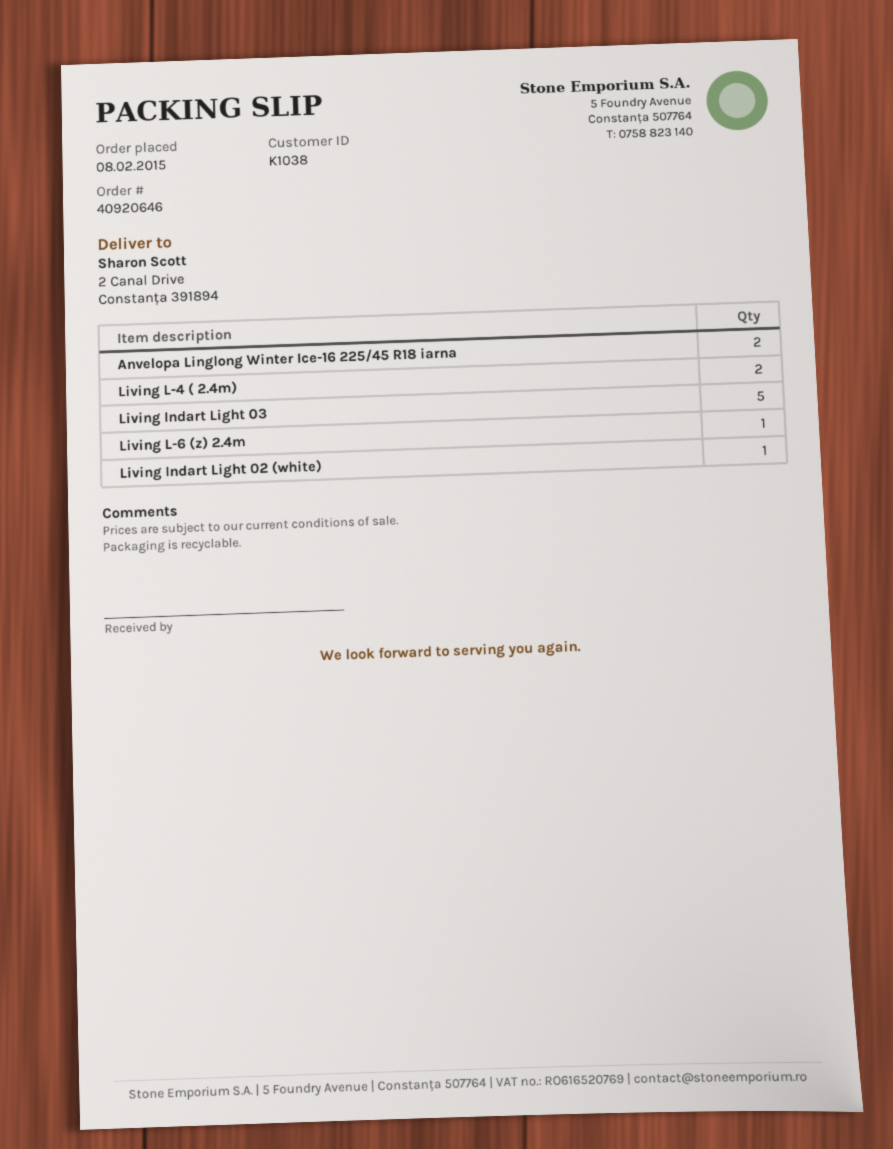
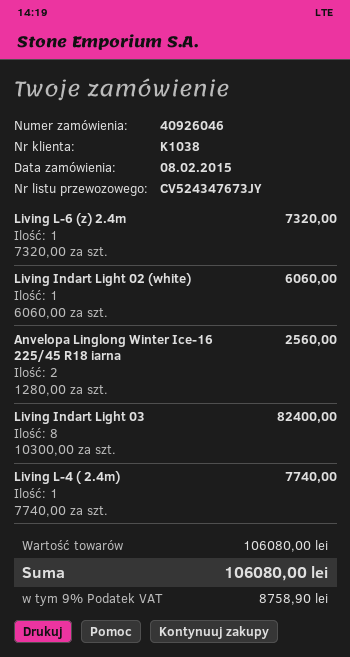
order number: 40920646 -> 40926046
Living L-4 ( 2.4m): 2 -> 1
Living Indart Light 03: 5 -> 8

